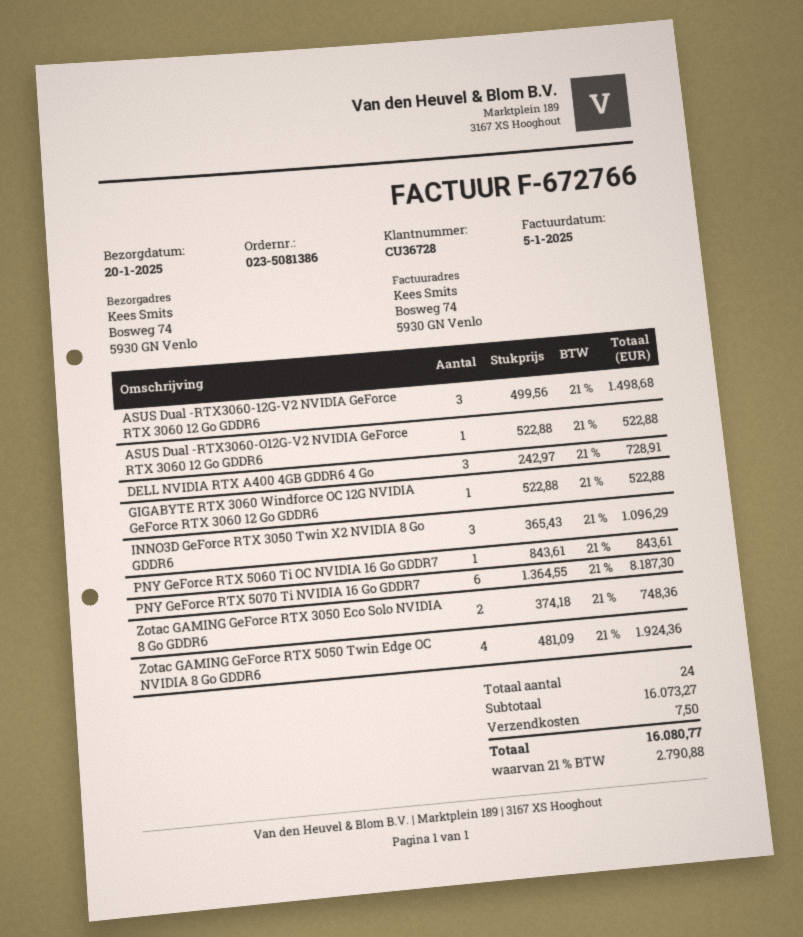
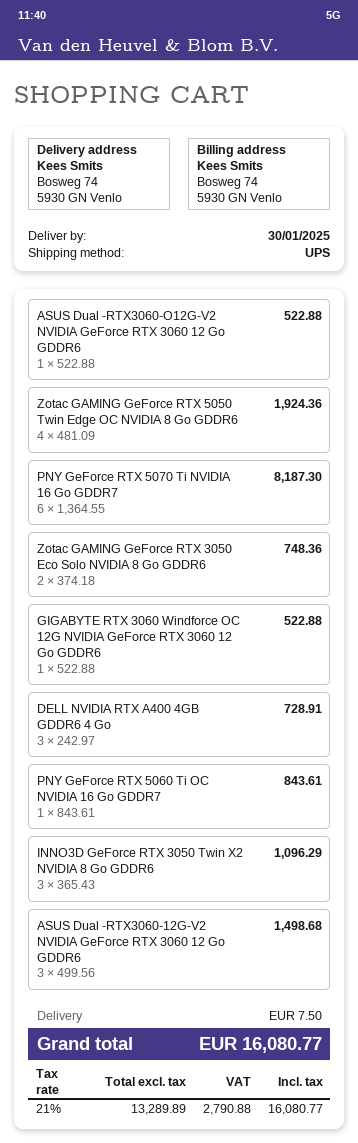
delivery date: 2025-01-20 -> 2025-01-30

